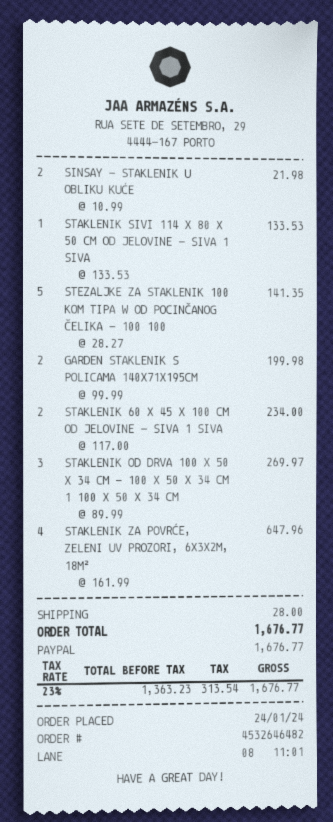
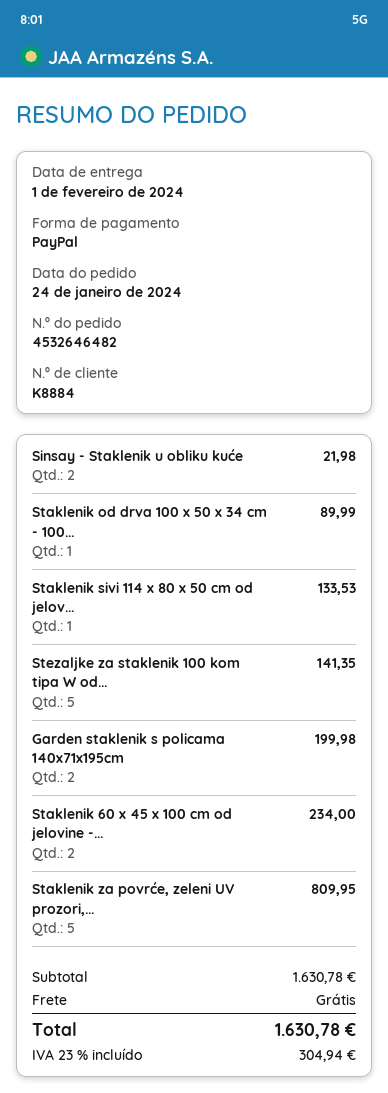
STAKLENIK OD DRVA 100 X 50 X 34 CM - 100 X 50 X 34 CM 1 100 X 50 X 34 CM: 3 for 269.97 -> 1 for 89.99
STAKLENIK ZA POVRĆE, ZELENI UV PROZORI, 6X3X2M, 18M²: 4 for 647.96 -> 5 for 809.95
shipping: 28.00 -> 0.00
tax: 23% = 313.54 -> 23% = 304.94
total: 1676.77 -> 1630.78

